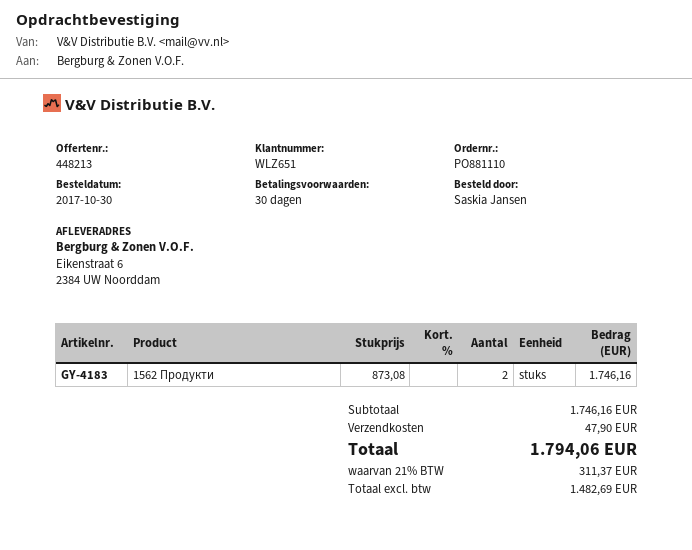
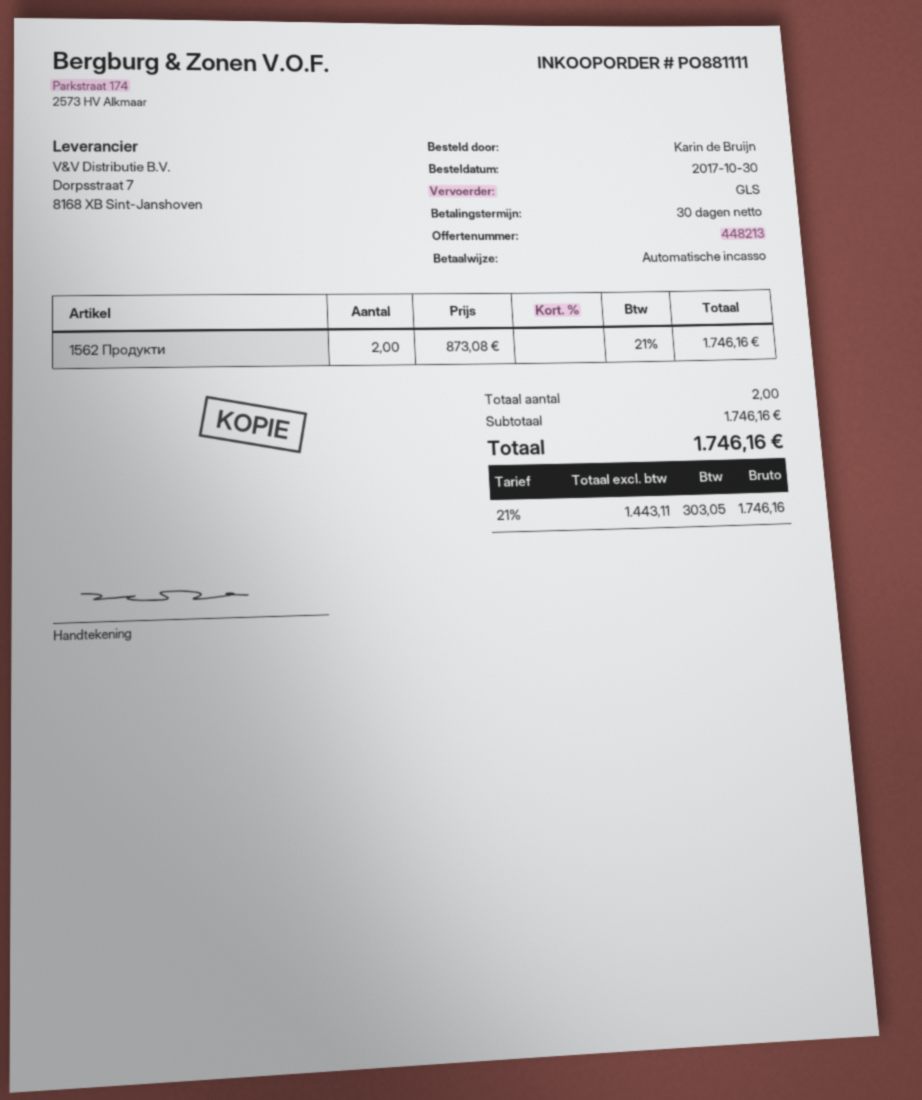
order number: PO881110 -> PO881111
ordered by: Saskia Jansen -> Karin de Bruijn
shipping: 47.90 -> none
net: 1482.69 -> 1443.11
tax: 21% = 311.37 -> 21% = 303.05
total: 1794.06 -> 1746.16

